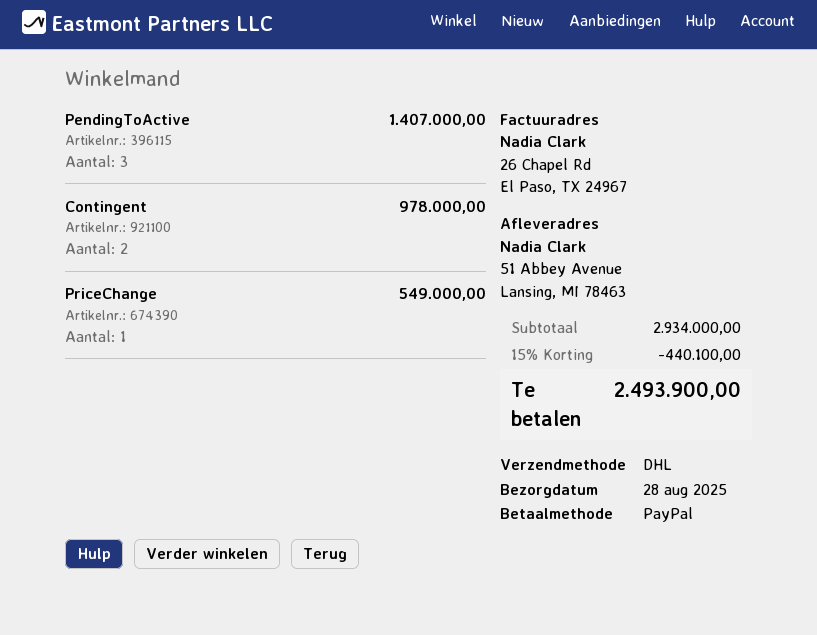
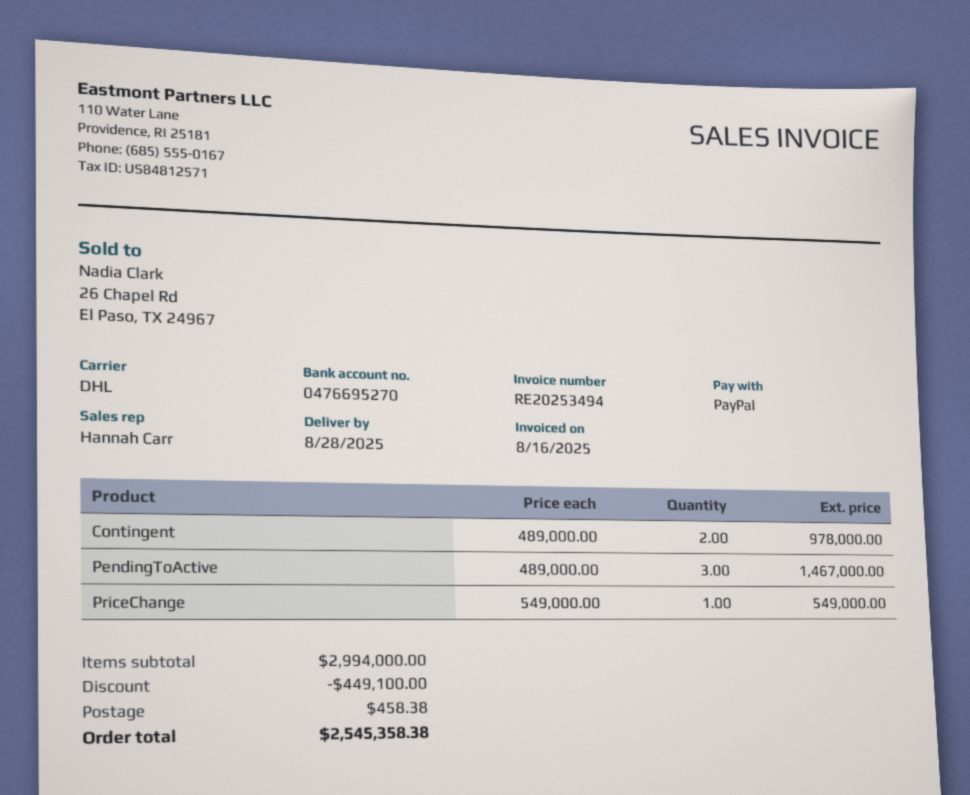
PendingToActive: 3 for 1407000.00 -> 3 for 1467000.00
subtotal: 2934000.00 -> 2994000.00
discount: 440100.00 -> 449100.00
shipping: none -> 458.38
total: 2493900.00 -> 2545358.38

